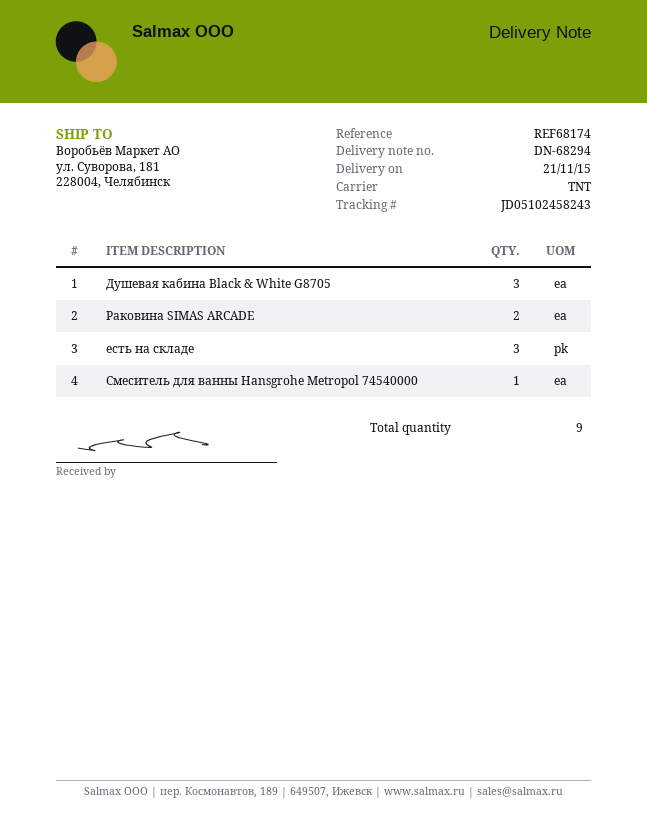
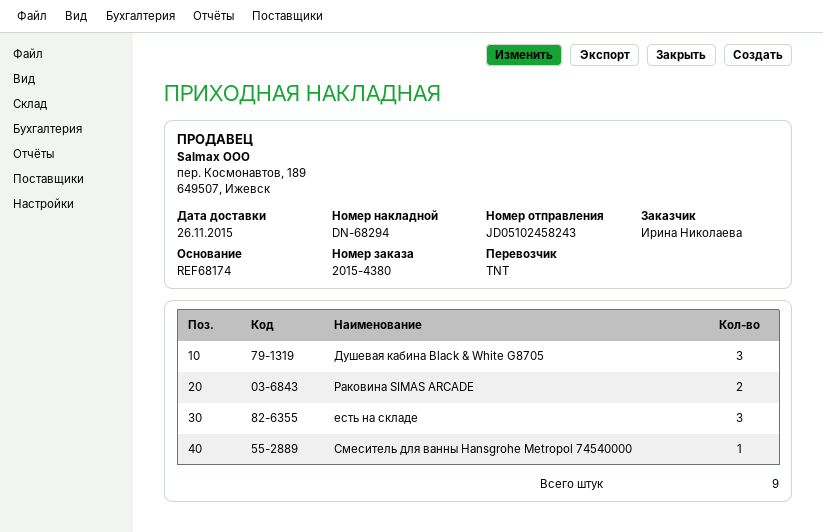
delivery date: 2015-11-21 -> 2015-11-26

